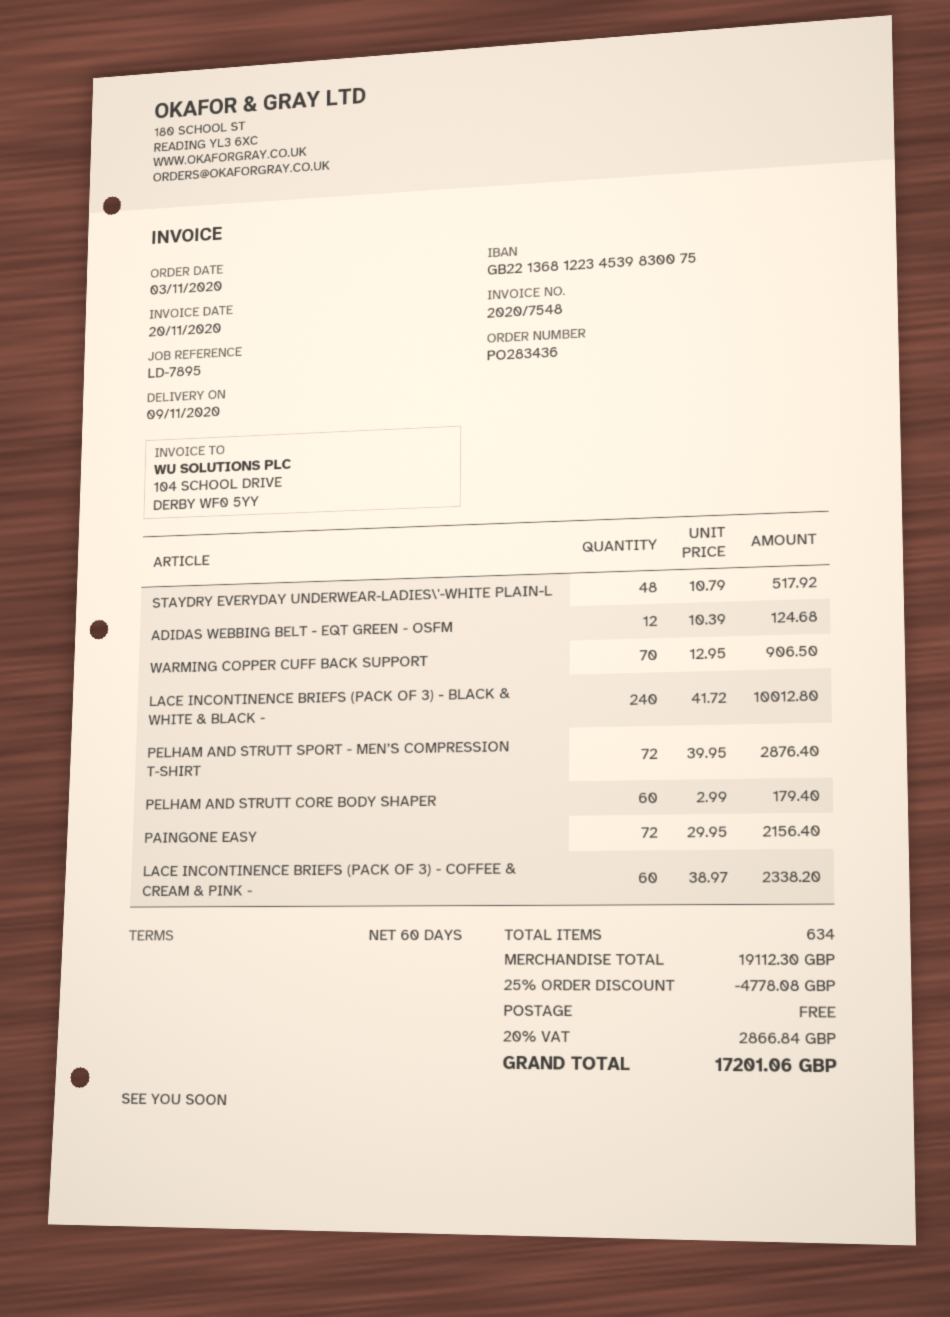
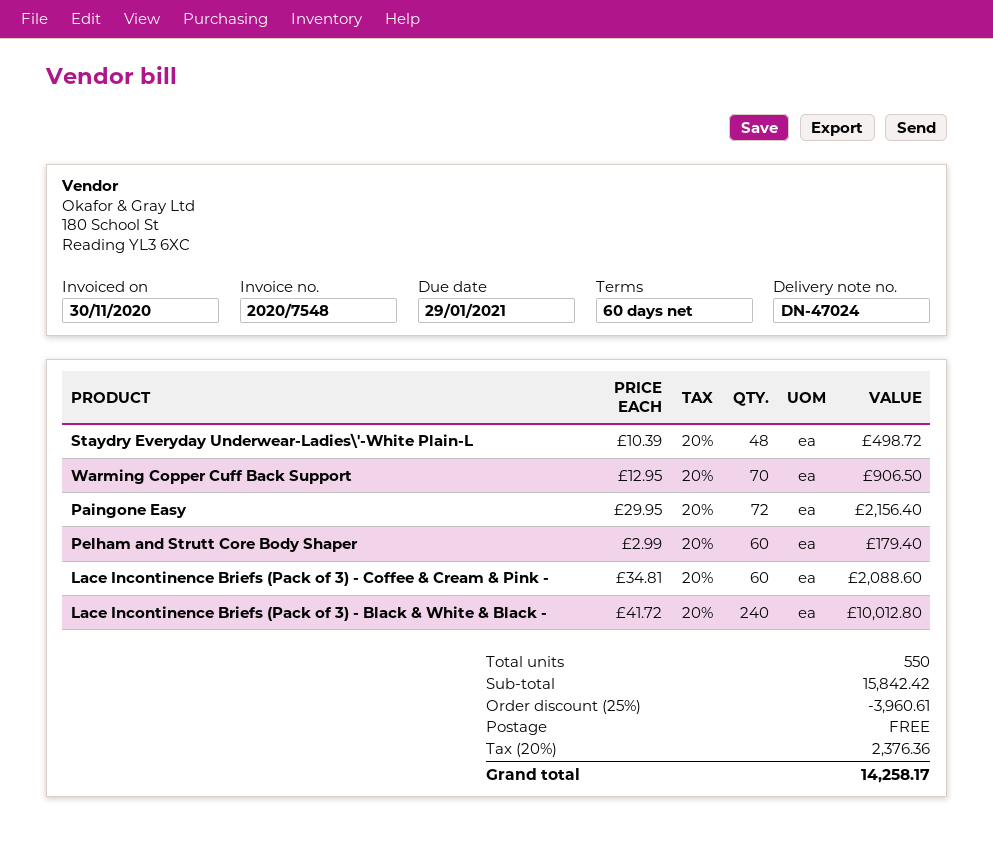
invoice date: 2020-11-20 -> 2020-11-30
STAYDRY EVERYDAY UNDERWEAR-LADIES\'-WHITE PLAIN-L: 48 x 10.79 = 517.92 -> 48 x 10.39 = 498.72
ADIDAS WEBBING BELT - EQT GREEN - OSFM: 12 x 10.39 = 124.68 -> none
PELHAM AND STRUTT SPORT - MEN’S COMPRESSION T-SHIRT: 72 x 39.95 = 2876.40 -> none
LACE INCONTINENCE BRIEFS (PACK OF 3) - COFFEE & CREAM & PINK -: 60 x 38.97 = 2338.20 -> 60 x 34.81 = 2088.60
total quantity: 634 -> 550
subtotal: 19112.30 -> 15842.42
discount: 25% = 4778.08 -> 25% = 3960.61
tax: 20% = 2866.84 -> 20% = 2376.36
total: 17201.06 -> 14258.17

